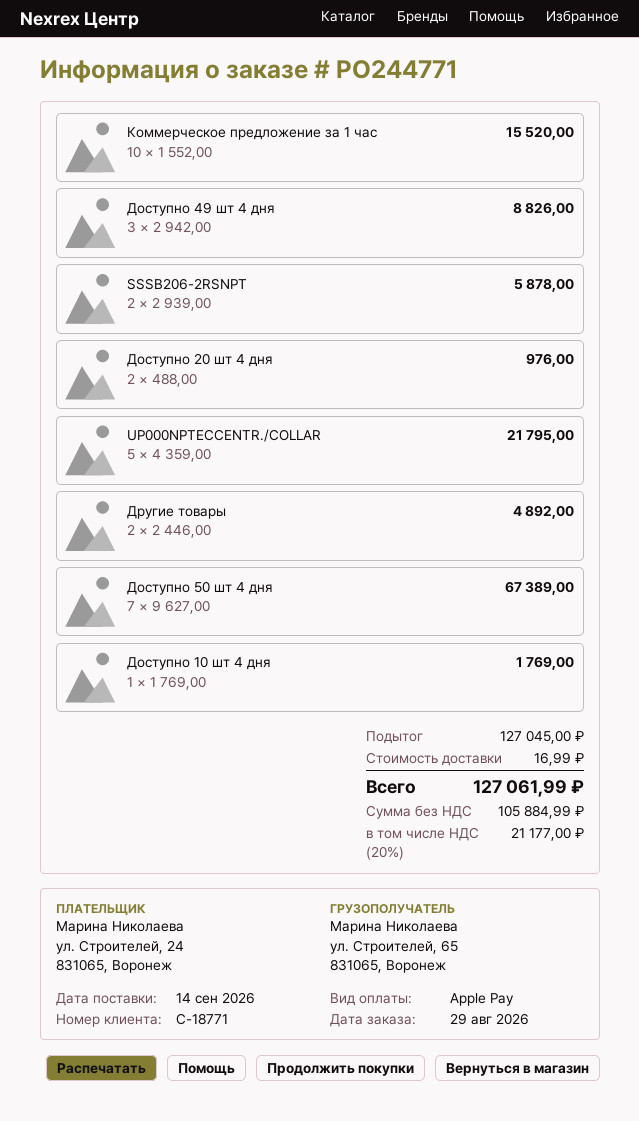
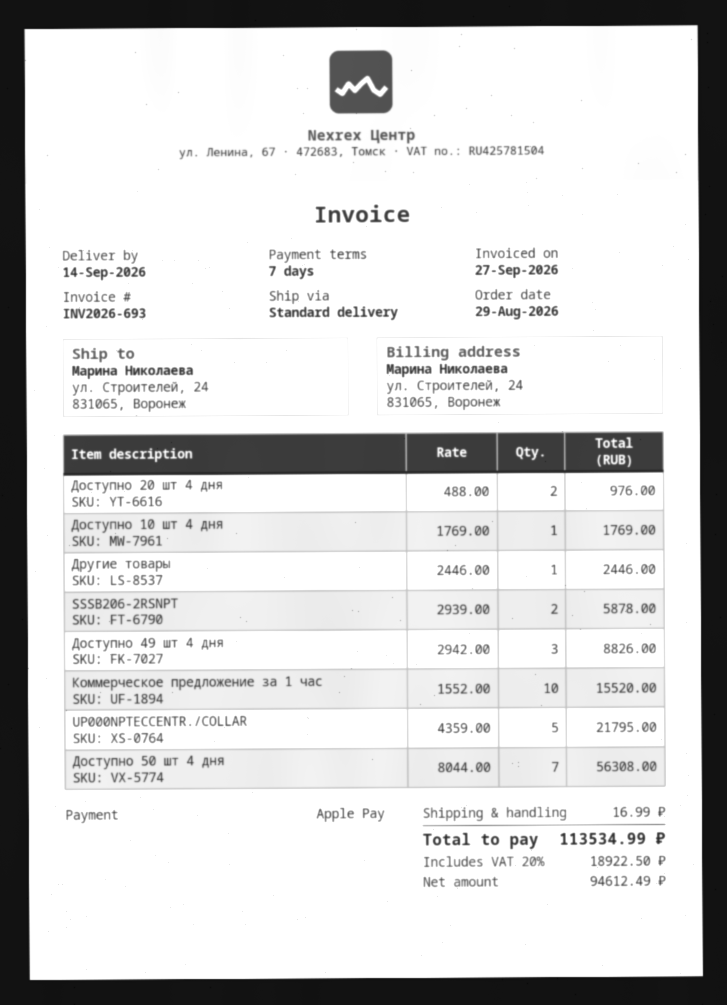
ship to: ул. Строителей, 65, 831065, Воронеж -> ул. Строителей, 24, 831065, Воронеж
Другие товары: 2 x 2446.00 = 4892.00 -> 1 x 2446.00 = 2446.00
Доступно 50 шт 4 дня: 7 x 9627.00 = 67389.00 -> 7 x 8044.00 = 56308.00
net: 105884.99 -> 94612.49
tax: 20% = 21177.00 -> 20% = 18922.50
total: 127061.99 -> 113534.99

